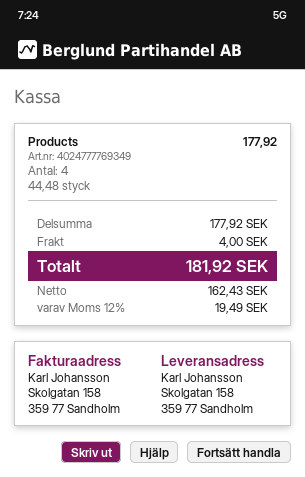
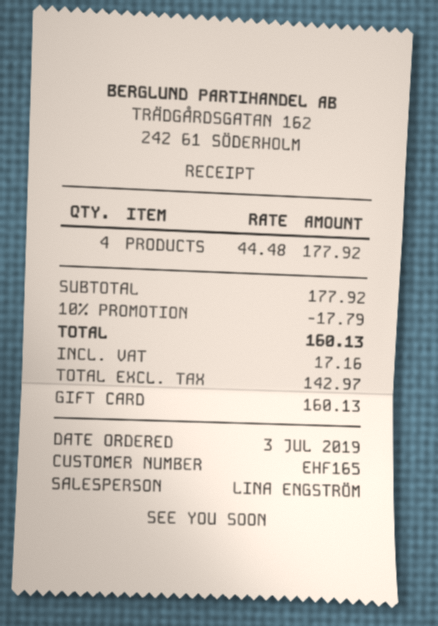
discount: none -> 10% = 17.79
shipping: 4.00 -> none
net: 162.43 -> 142.97
tax: 19.49 -> 17.16
total: 181.92 -> 160.13

